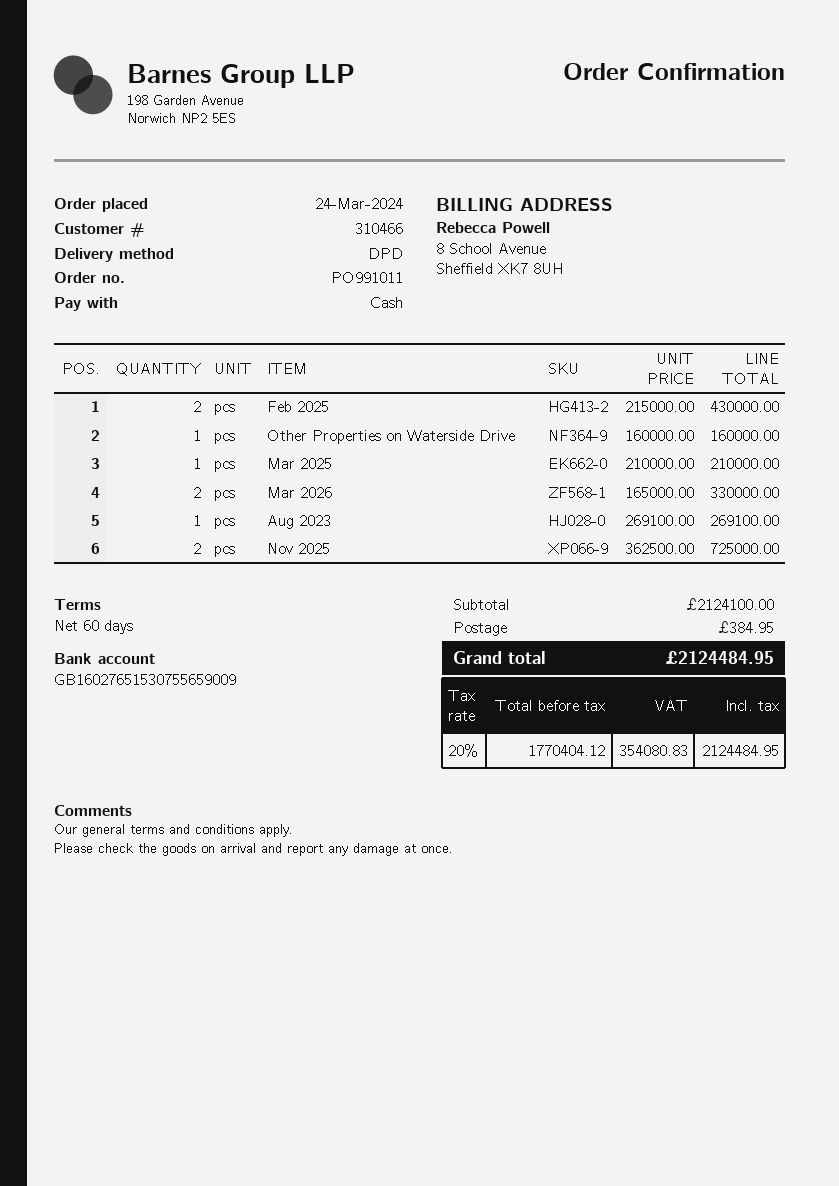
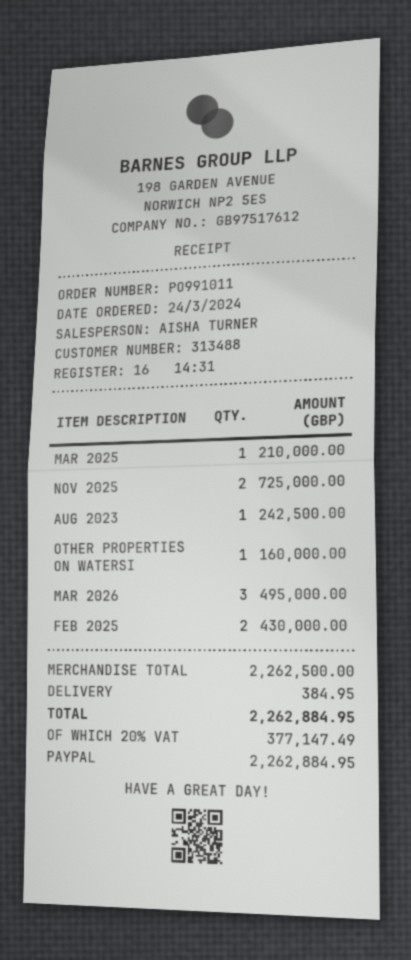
customer number: 310466 -> 313488
payment method: cash -> PayPal
Mar 2026: 2 for 330000.00 -> 3 for 495000.00
Aug 2023: 1 for 269100.00 -> 1 for 242500.00
subtotal: 2124100.00 -> 2262500.00
tax: 20% = 354080.83 -> 20% = 377147.49
total: 2124484.95 -> 2262884.95

